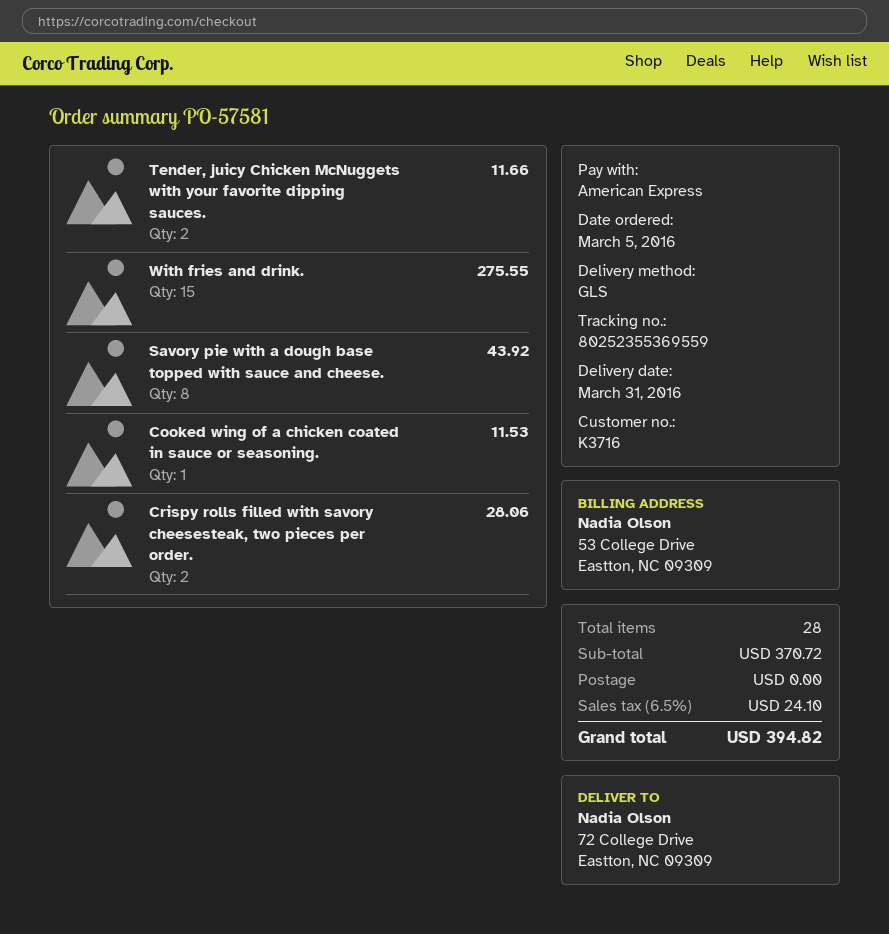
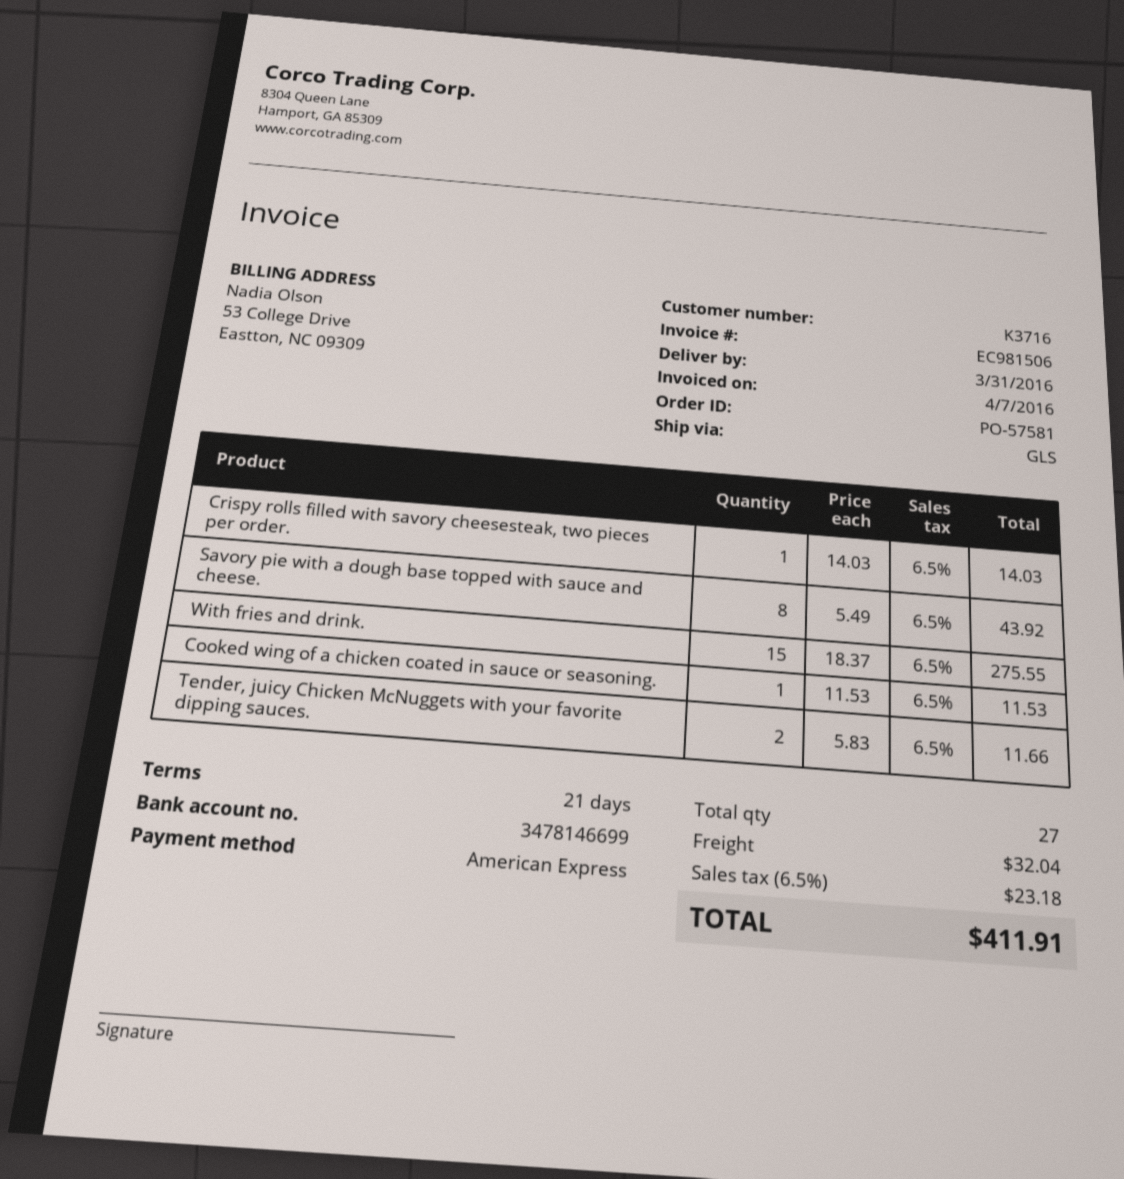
Crispy rolls filled with savory cheesesteak, two pieces per order.: 2 for 28.06 -> 1 for 14.03
total quantity: 28 -> 27
shipping: 0.00 -> 32.04
tax: 6.5% = 24.10 -> 6.5% = 23.18
total: 394.82 -> 411.91

